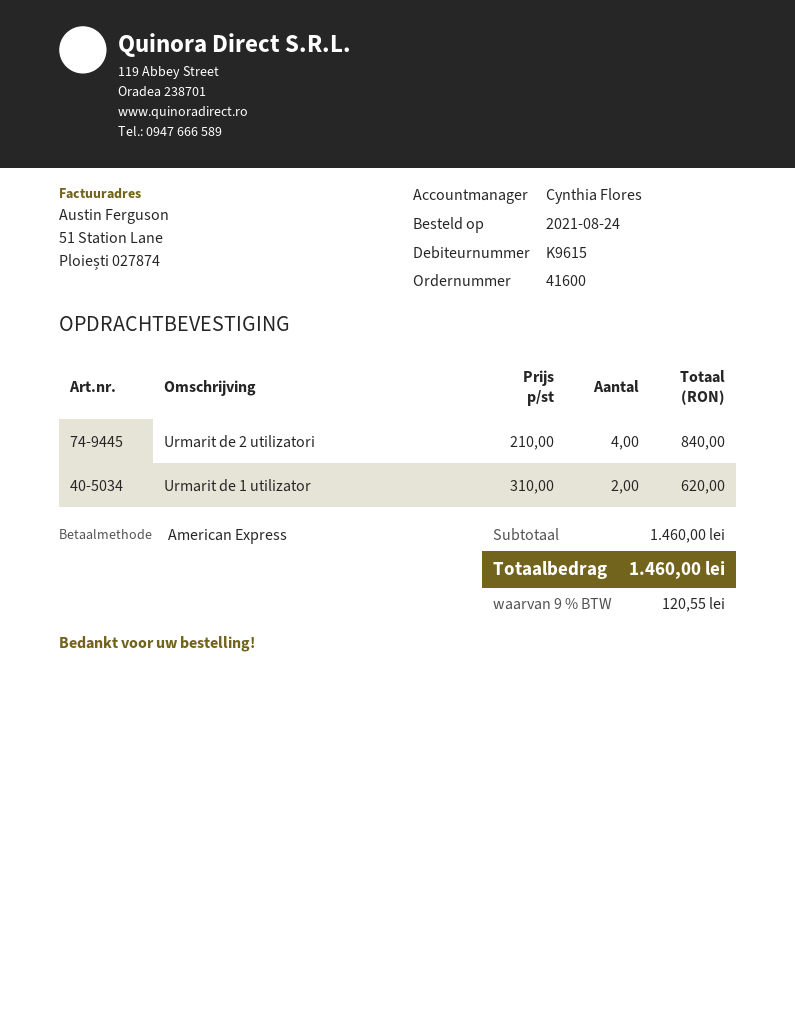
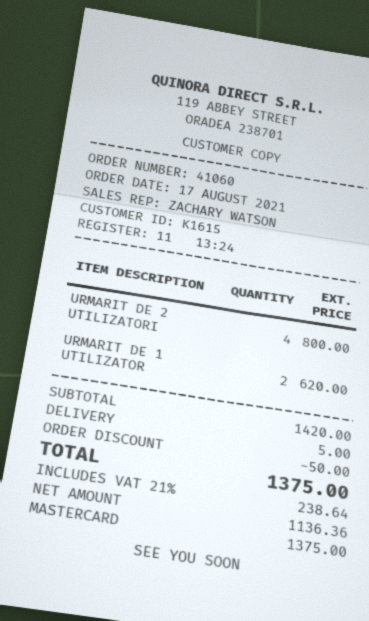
order number: 41600 -> 41060
order date: 2021-08-24 -> 2021-08-17
customer number: K9615 -> K1615
sales rep: Cynthia Flores -> ZACHARY WATSON
payment method: American Express -> Mastercard
Urmarit de 2 utilizatori: 4 for 840.00 -> 4 for 800.00
subtotal: 1460.00 -> 1420.00
discount: none -> 50.00
shipping: none -> 5.00
tax: 9% = 120.55 -> 21% = 238.64
total: 1460.00 -> 1375.00

